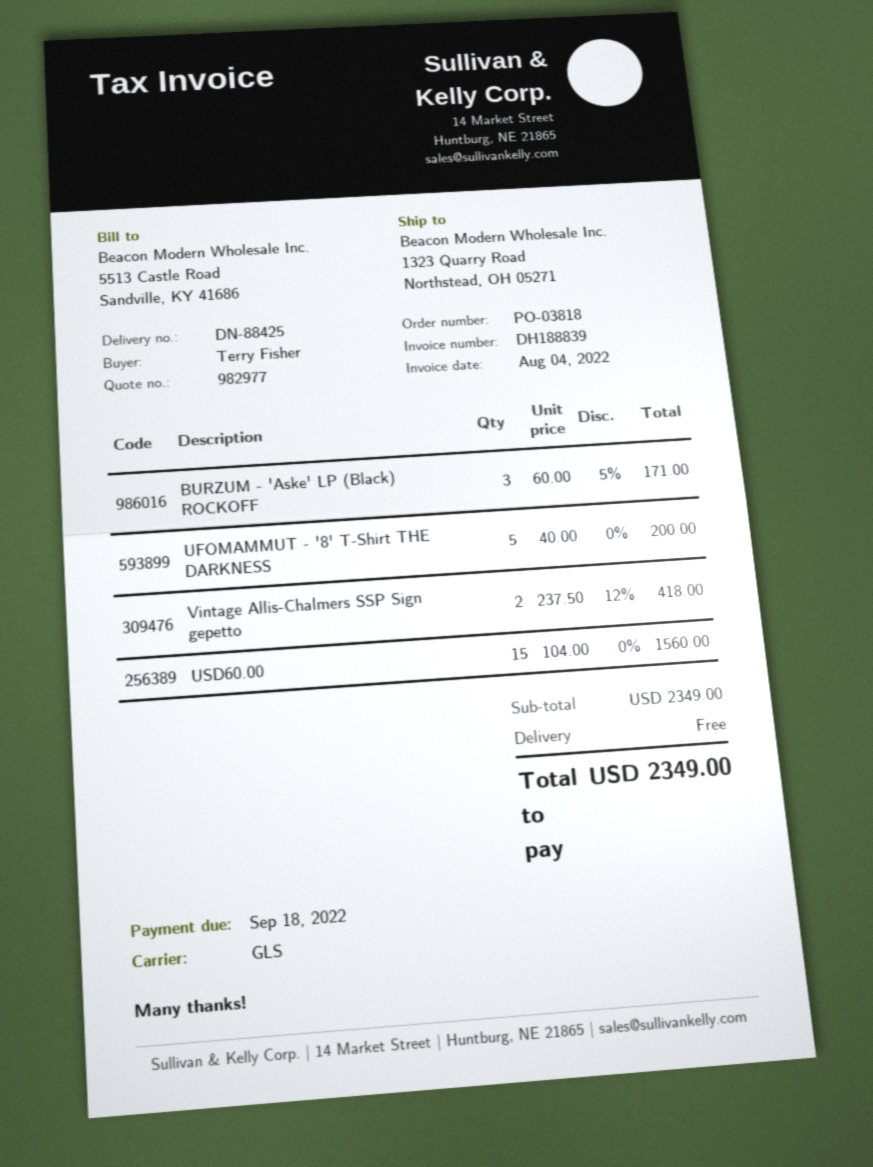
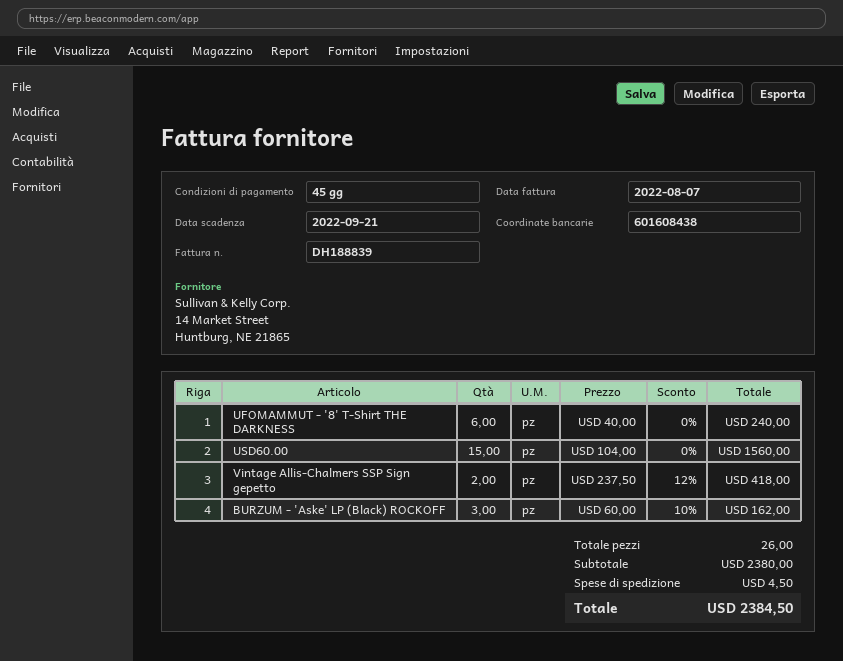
invoice date: 2022-08-04 -> 2022-08-07
due date: 2022-09-18 -> 2022-09-21
BURZUM - 'Aske' LP (Black) ROCKOFF: 3 x 60.00 - 5% = 171.00 -> 3 x 60.00 - 10% = 162.00
UFOMAMMUT - '8' T-Shirt THE DARKNESS: 5 x 40.00 = 200.00 -> 6 x 40.00 = 240.00
subtotal: 2349.00 -> 2380.00
shipping: 0.00 -> 4.50
total: 2349.00 -> 2384.50

